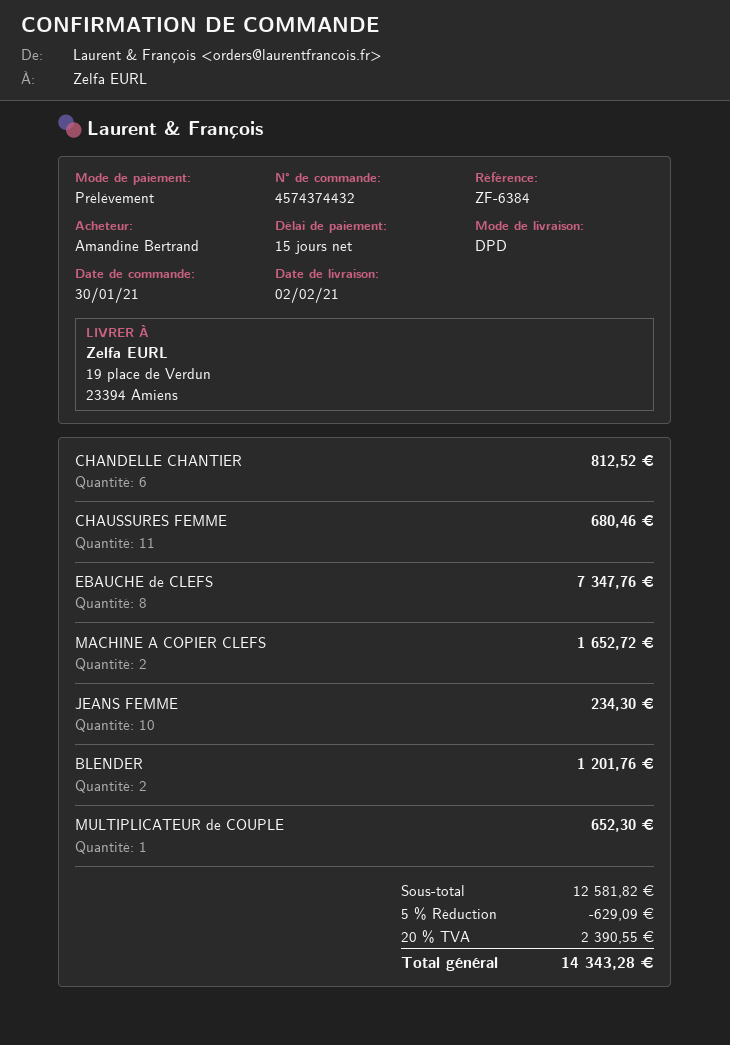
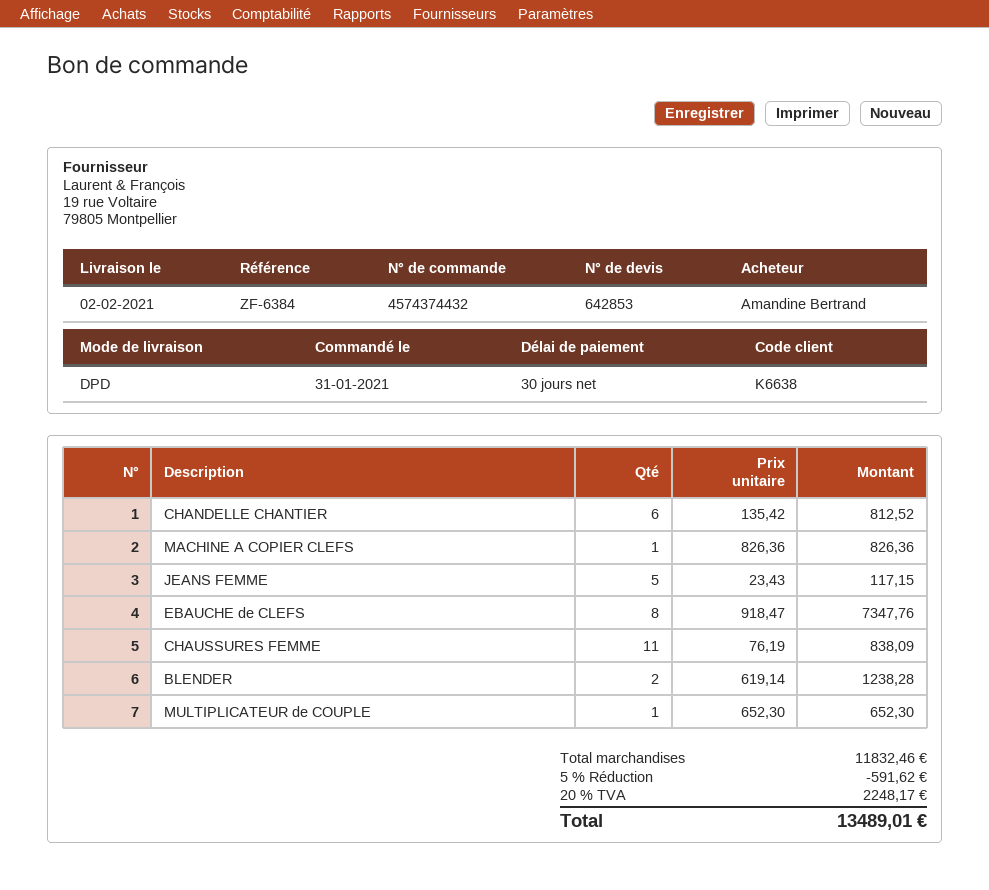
order date: 2021-01-30 -> 2021-01-31
payment terms: 15 days -> 30 days
CHAUSSURES FEMME: 11 for 680.46 -> 11 for 838.09
MACHINE A COPIER CLEFS: 2 for 1652.72 -> 1 for 826.36
JEANS FEMME: 10 for 234.30 -> 5 for 117.15
BLENDER: 2 for 1201.76 -> 2 for 1238.28
subtotal: 12581.82 -> 11832.46
discount: 5% = 629.09 -> 5% = 591.62
tax: 20% = 2390.55 -> 20% = 2248.17
total: 14343.28 -> 13489.01

